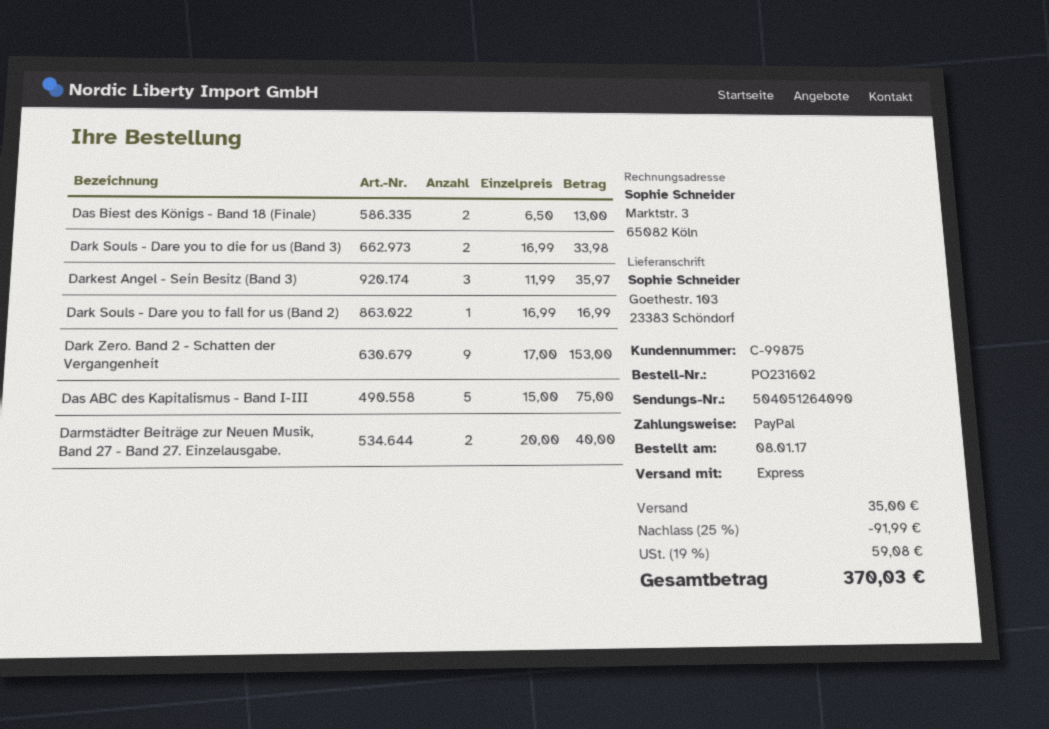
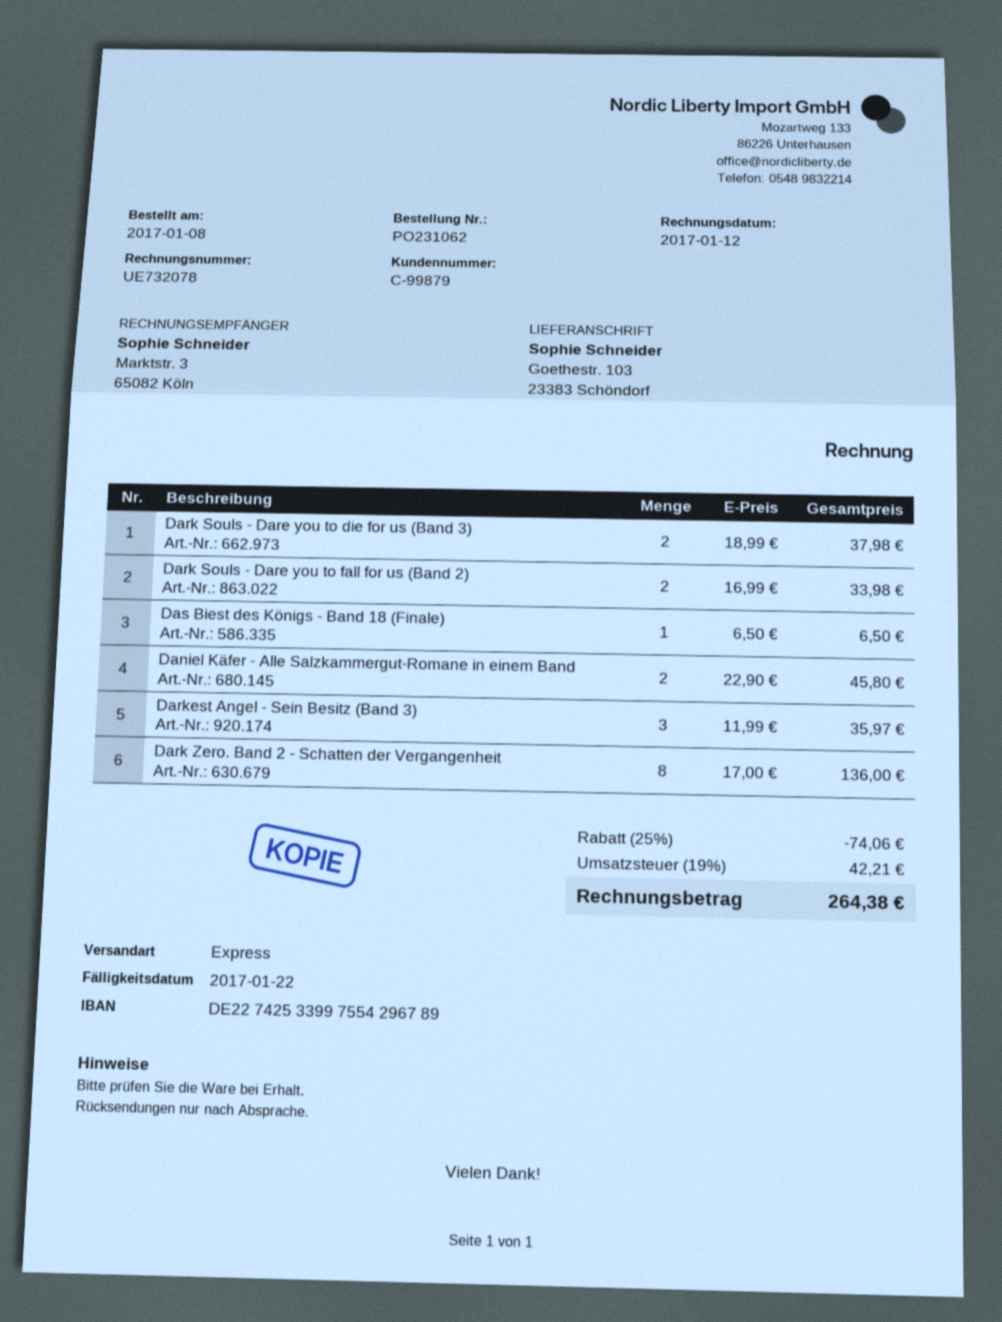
order number: PO231602 -> PO231062
customer number: C-99875 -> C-99879
Das Biest des Königs - Band 18 (Finale): 2 x 6.50 = 13.00 -> 1 x 6.50 = 6.50
Dark Souls - Dare you to die for us (Band 3): 2 x 16.99 = 33.98 -> 2 x 18.99 = 37.98
Dark Souls - Dare you to fall for us (Band 2): 1 x 16.99 = 16.99 -> 2 x 16.99 = 33.98
Dark Zero. Band 2 - Schatten der Vergangenheit: 9 x 17.00 = 153.00 -> 8 x 17.00 = 136.00
Das ABC des Kapitalismus - Band I-III: 5 x 15.00 = 75.00 -> none
Darmstädter Beiträge zur Neuen Musik, Band 27 - Band 27. Einzelausgabe.: 2 x 20.00 = 40.00 -> none
Daniel Käfer - Alle Salzkammergut-Romane in einem Band: none -> 2 x 22.90 = 45.80
discount: 25% = 91.99 -> 25% = 74.06
shipping: 35.00 -> none
tax: 19% = 59.08 -> 19% = 42.21
total: 370.03 -> 264.38

